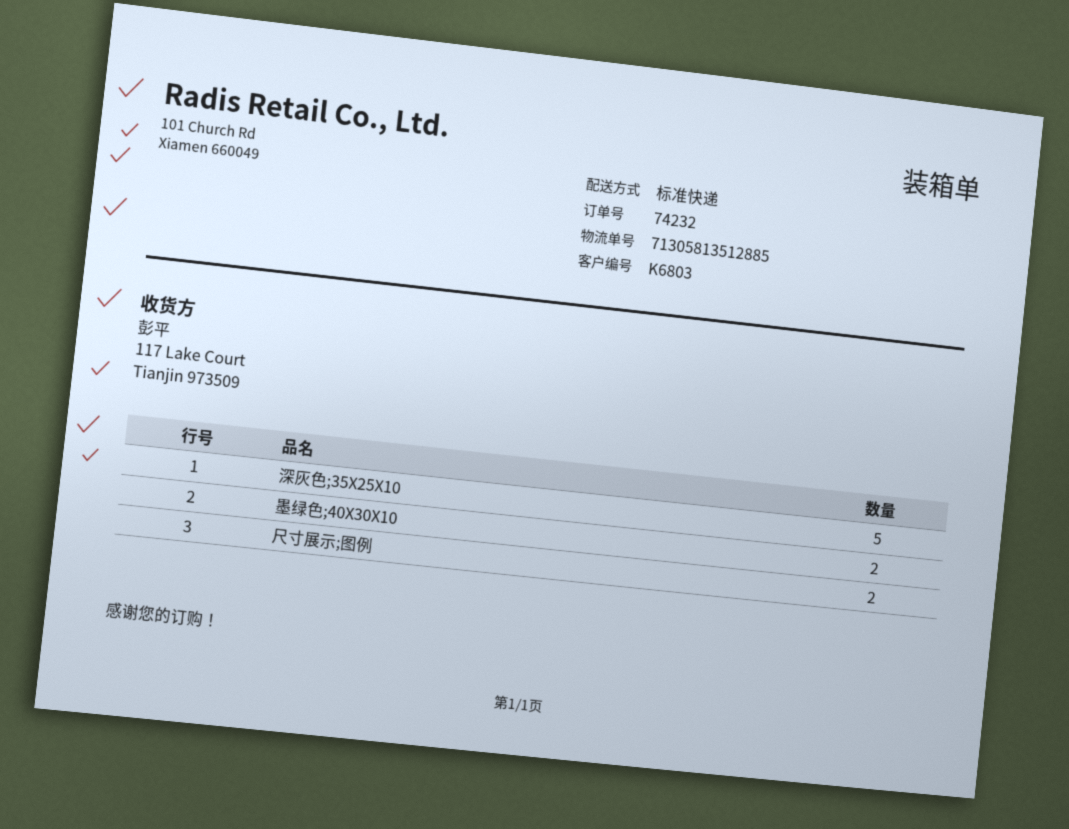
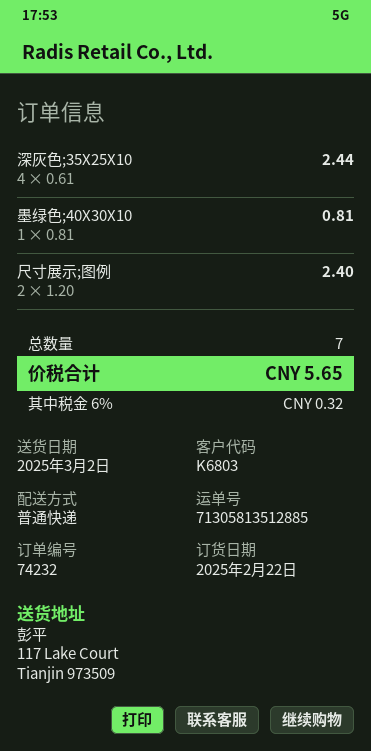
深灰色;35X25X10: 5 -> 4
墨绿色;40X30X10: 2 -> 1

